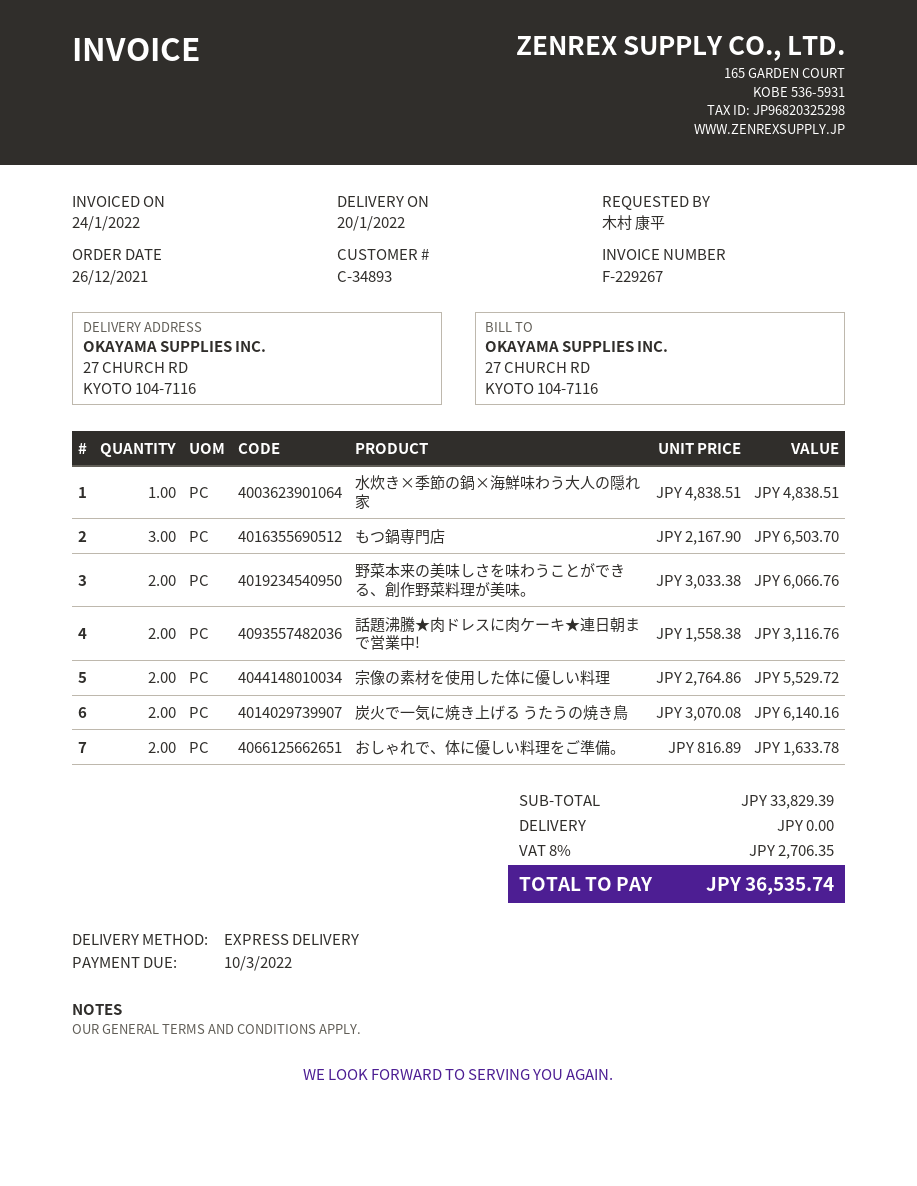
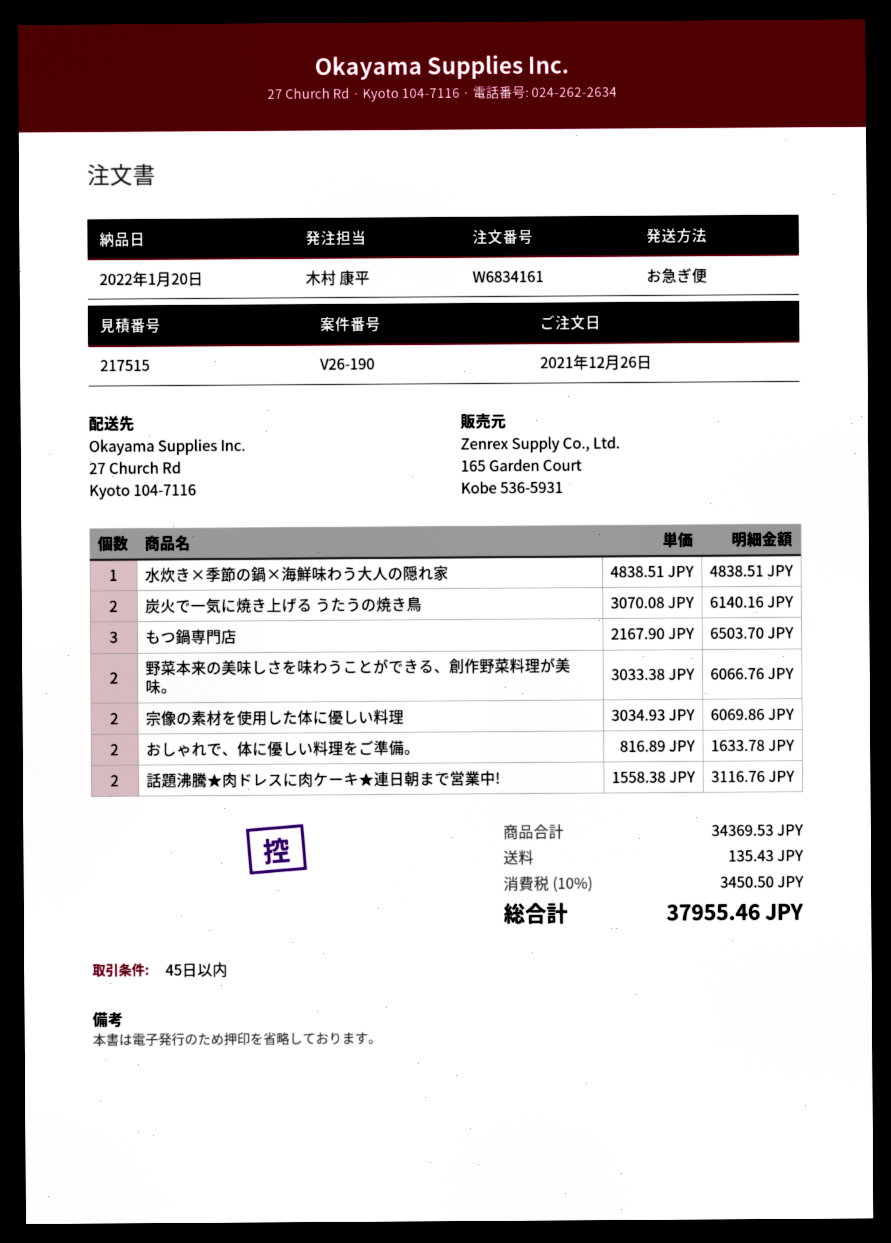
宗像の素材を使用した体に優しい料理: 2 x 2764.86 = 5529.72 -> 2 x 3034.93 = 6069.86
subtotal: 33829.39 -> 34369.53
shipping: 0.00 -> 135.43
tax: 8% = 2706.35 -> 10% = 3450.50
total: 36535.74 -> 37955.46

